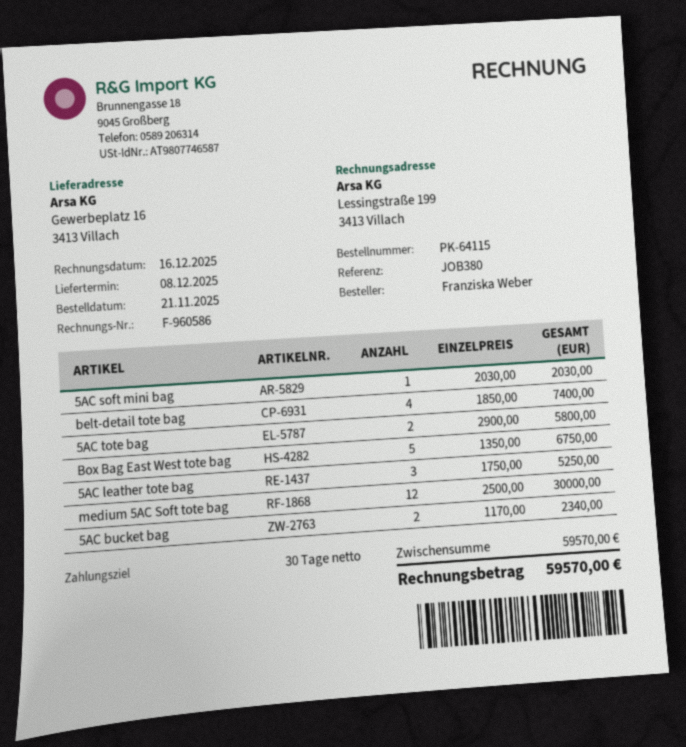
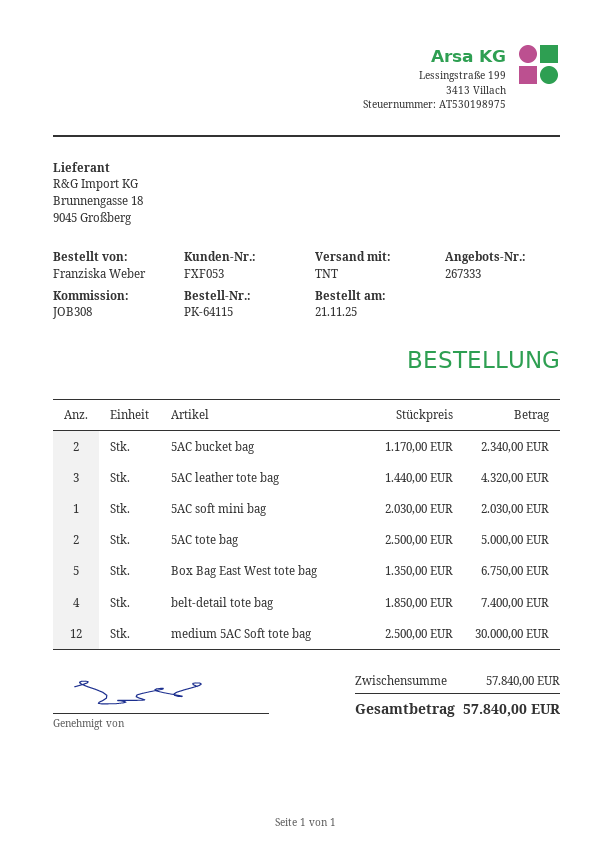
reference: JOB380 -> JOB308
5AC tote bag: 2 x 2900.00 = 5800.00 -> 2 x 2500.00 = 5000.00
5AC leather tote bag: 3 x 1750.00 = 5250.00 -> 3 x 1440.00 = 4320.00
subtotal: 59570.00 -> 57840.00
total: 59570.00 -> 57840.00

